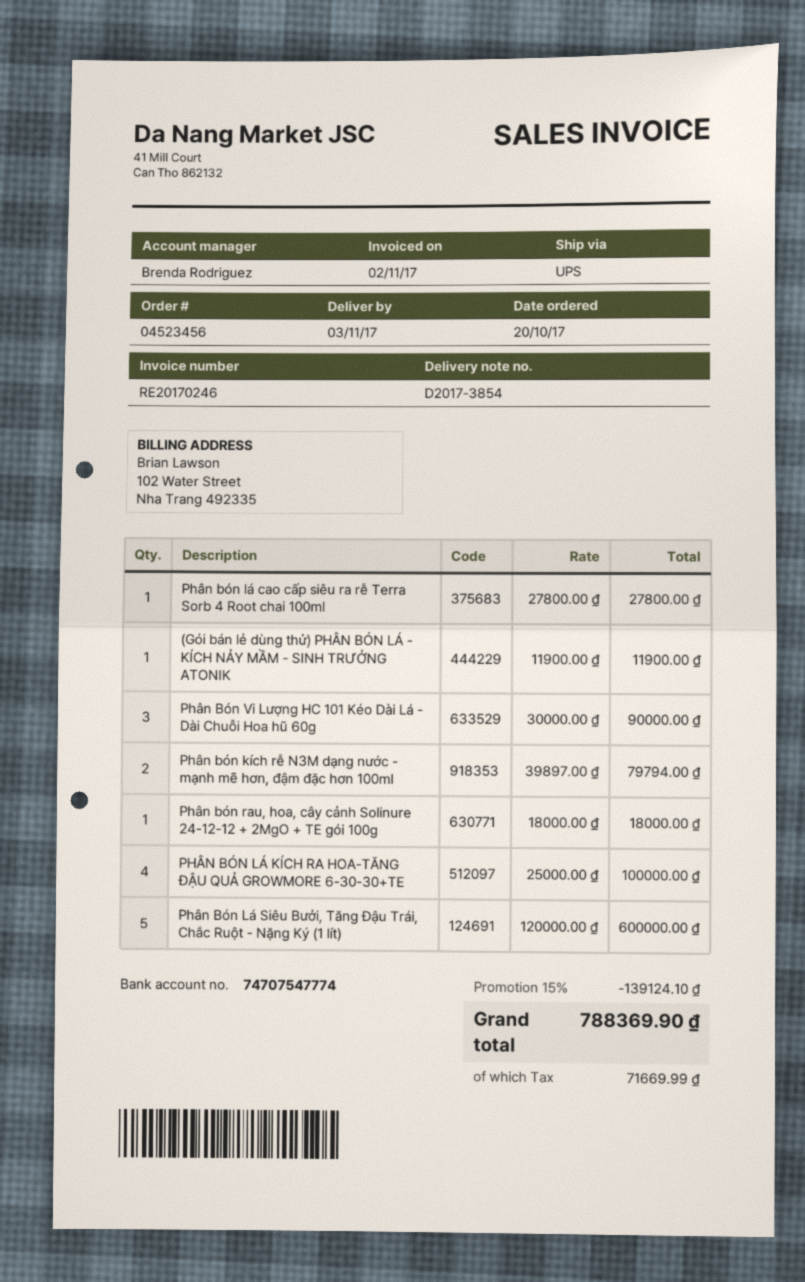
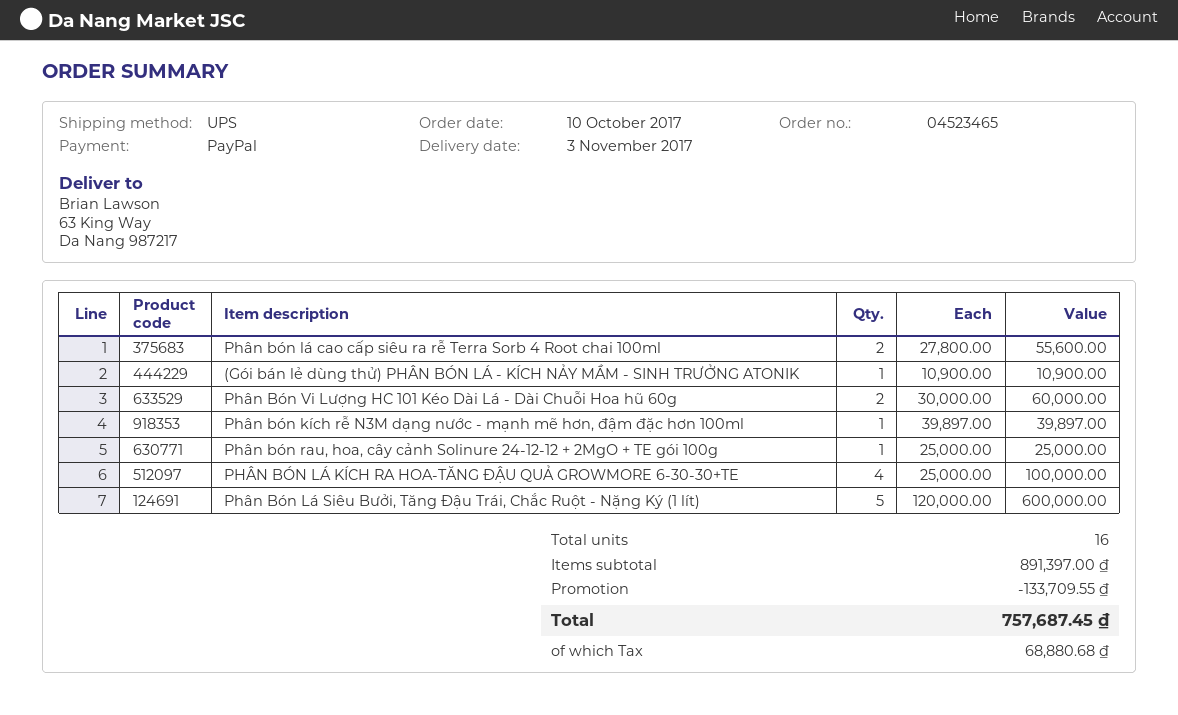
order number: 04523456 -> 04523465
order date: 2017-10-20 -> 2017-10-10
Phân bón lá cao cấp siêu ra rễ Terra Sorb 4 Root chai 100ml: 1 x 27800.00 = 27800.00 -> 2 x 27800.00 = 55600.00
(Gói bán lẻ dùng thử) PHÂN BÓN LÁ - KÍCH NẢY MẦM - SINH TRƯỞNG ATONIK: 1 x 11900.00 = 11900.00 -> 1 x 10900.00 = 10900.00
Phân Bón Vi Lượng HC 101 Kéo Dài Lá - Dài Chuỗi Hoa hũ 60g: 3 x 30000.00 = 90000.00 -> 2 x 30000.00 = 60000.00
Phân bón kích rễ N3M dạng nước - mạnh mẽ hơn, đậm đặc hơn 100ml: 2 x 39897.00 = 79794.00 -> 1 x 39897.00 = 39897.00
Phân bón rau, hoa, cây cảnh Solinure 24-12-12 + 2MgO + TE gói 100g: 1 x 18000.00 = 18000.00 -> 1 x 25000.00 = 25000.00
discount: 139124.10 -> 133709.55
tax: 71669.99 -> 68880.68
total: 788369.90 -> 757687.45

